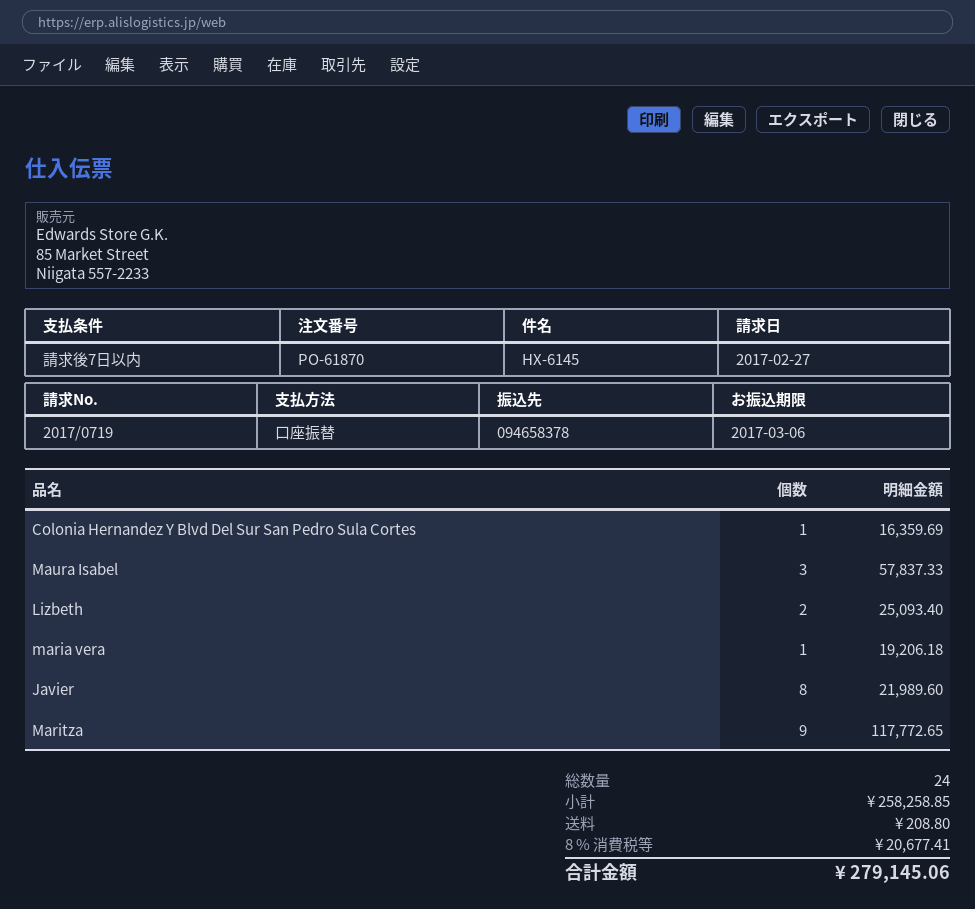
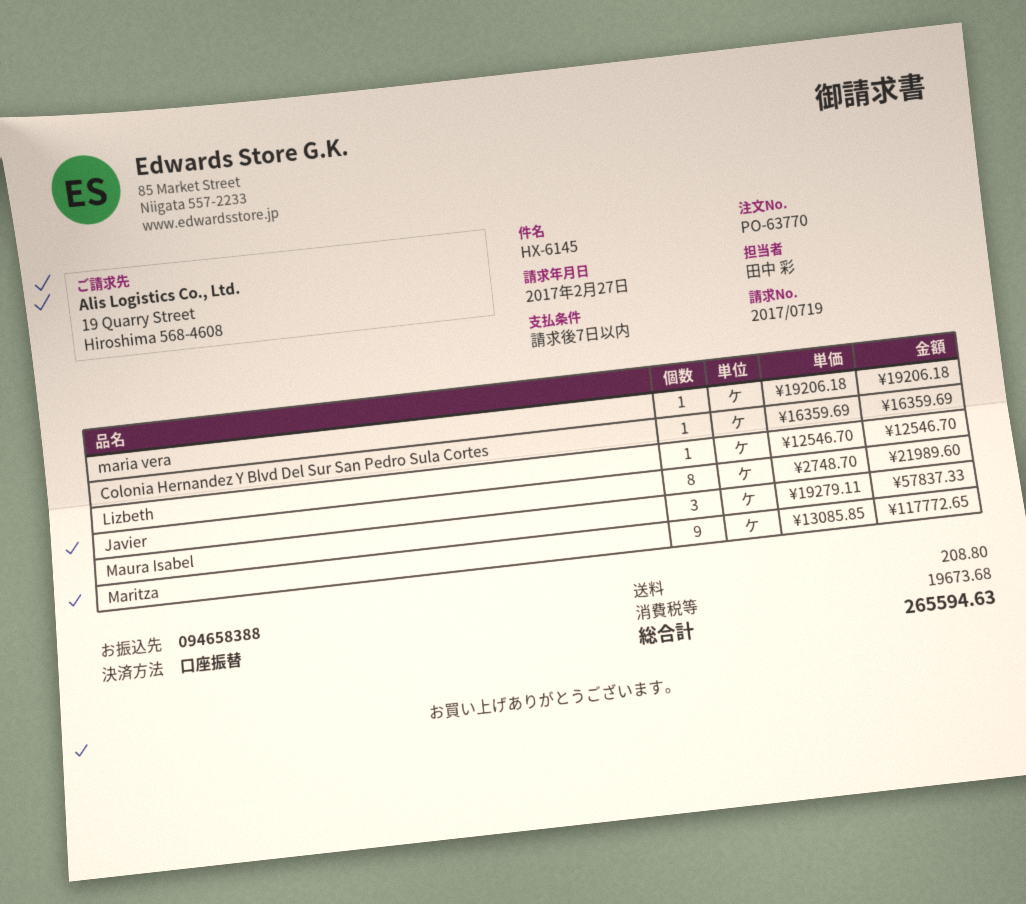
order number: PO-61870 -> PO-63770
bank account: 094658378 -> 094658388
Lizbeth: 2 for 25093.40 -> 1 for 12546.70
tax: 20677.41 -> 19673.68
total: 279145.06 -> 265594.63

